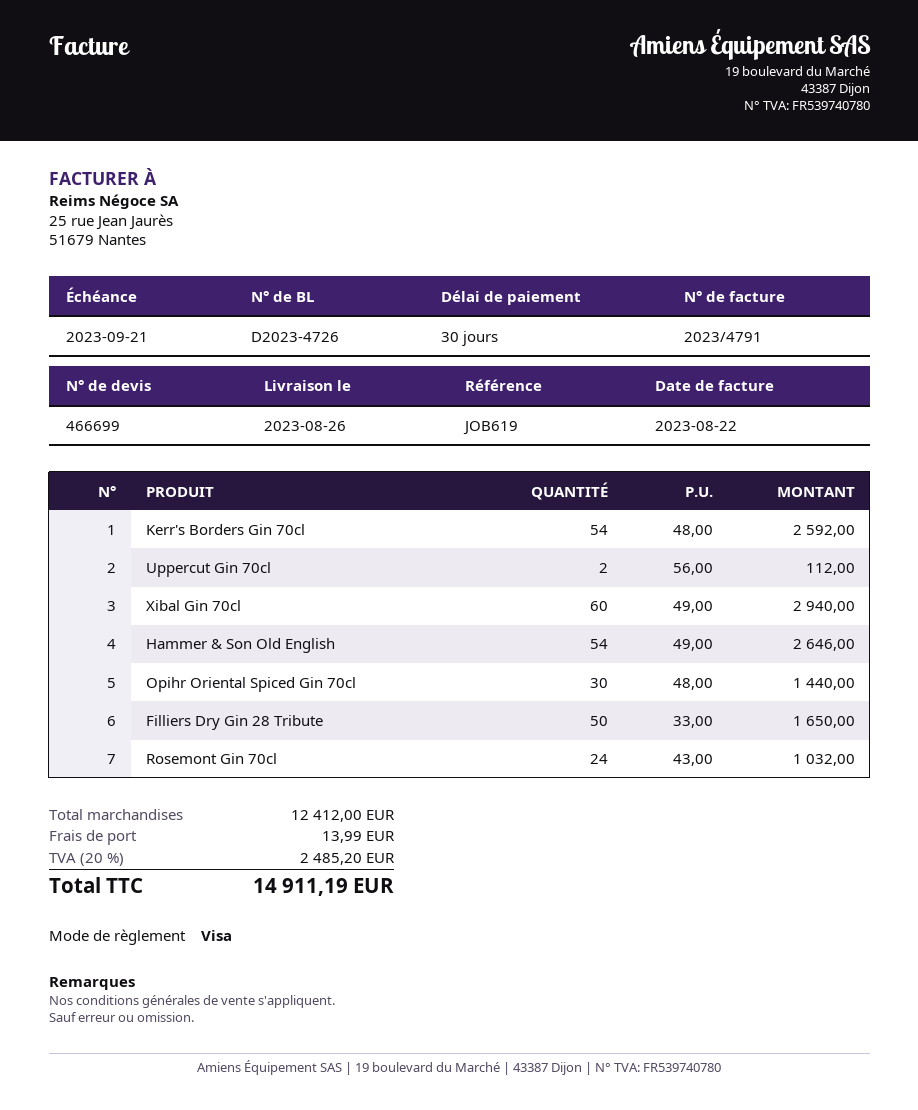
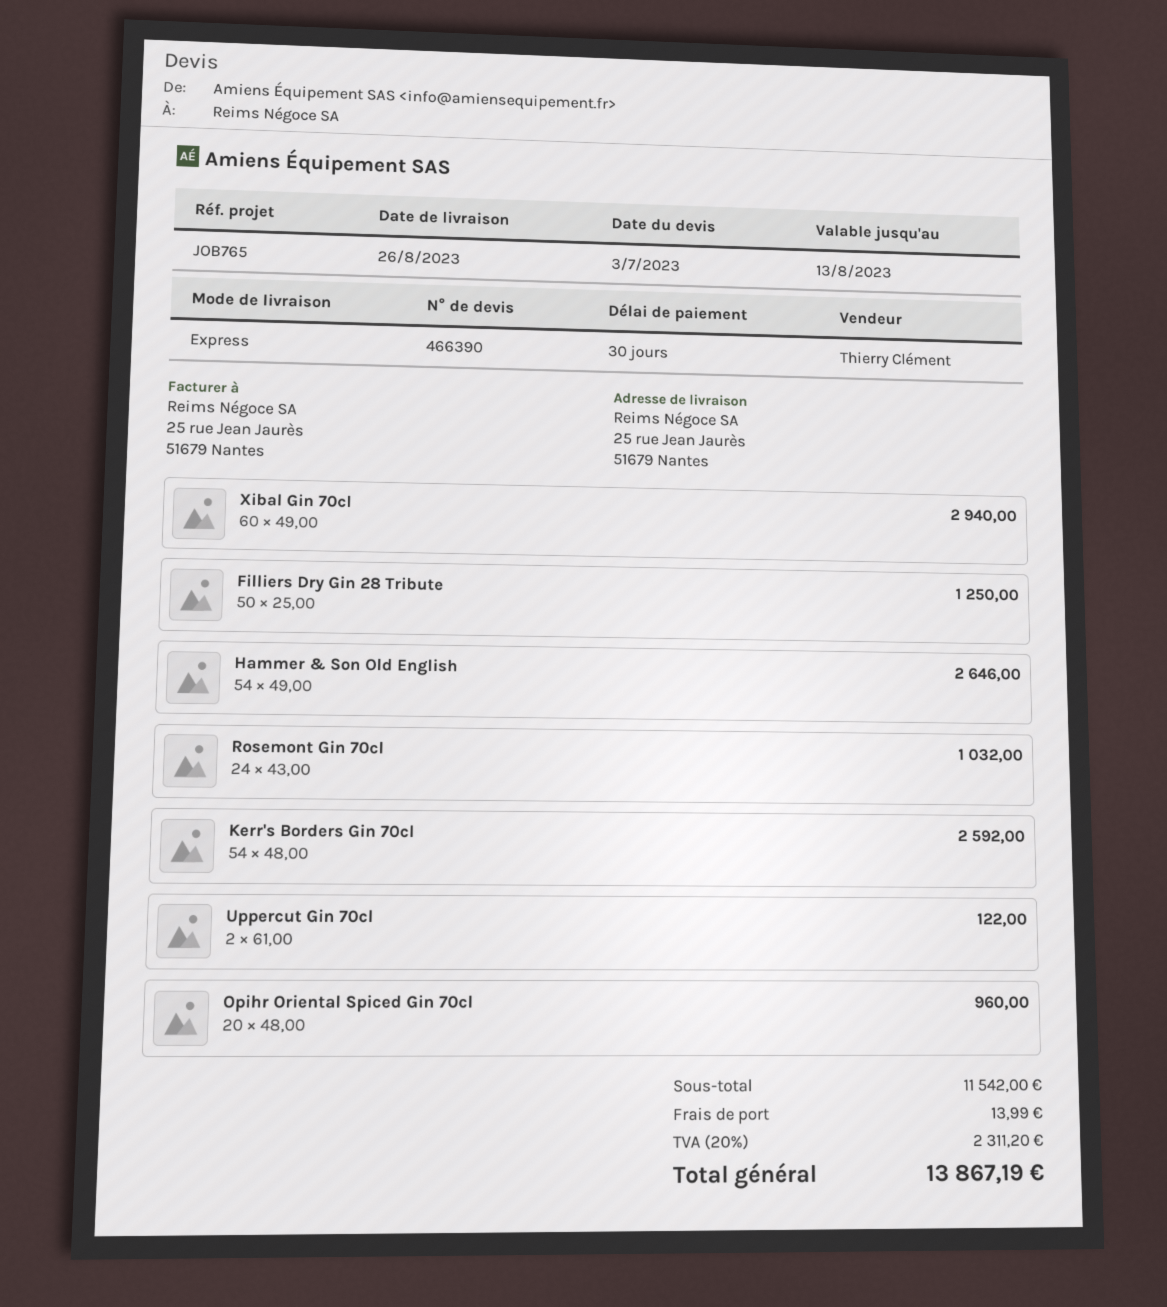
quote number: 466699 -> 466390
reference: JOB619 -> JOB765
Uppercut Gin 70cl: 2 x 56.00 = 112.00 -> 2 x 61.00 = 122.00
Opihr Oriental Spiced Gin 70cl: 30 x 48.00 = 1440.00 -> 20 x 48.00 = 960.00
Filliers Dry Gin 28 Tribute: 50 x 33.00 = 1650.00 -> 50 x 25.00 = 1250.00
subtotal: 12412.00 -> 11542.00
tax: 20% = 2485.20 -> 20% = 2311.20
total: 14911.19 -> 13867.19

